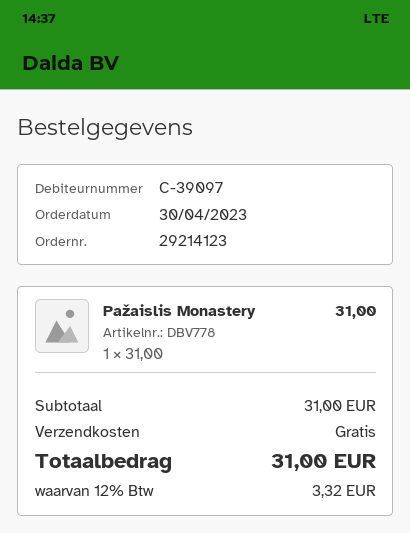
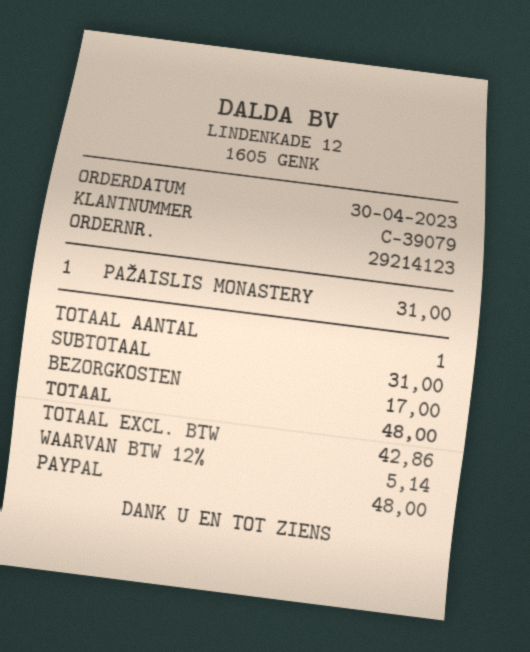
customer number: C-39097 -> C-39079
shipping: 0.00 -> 17.00
tax: 12% = 3.32 -> 12% = 5.14
total: 31.00 -> 48.00

